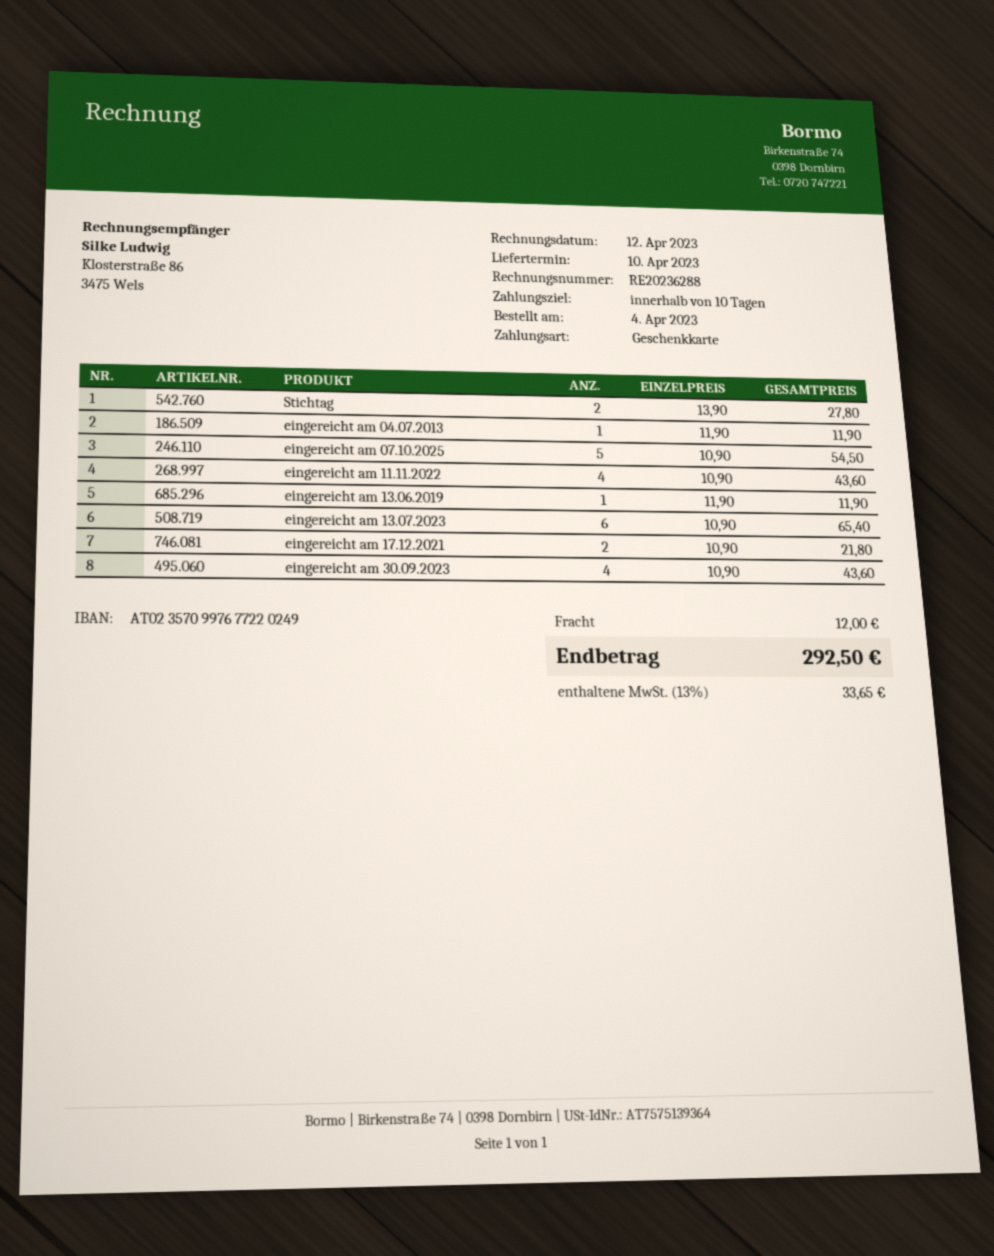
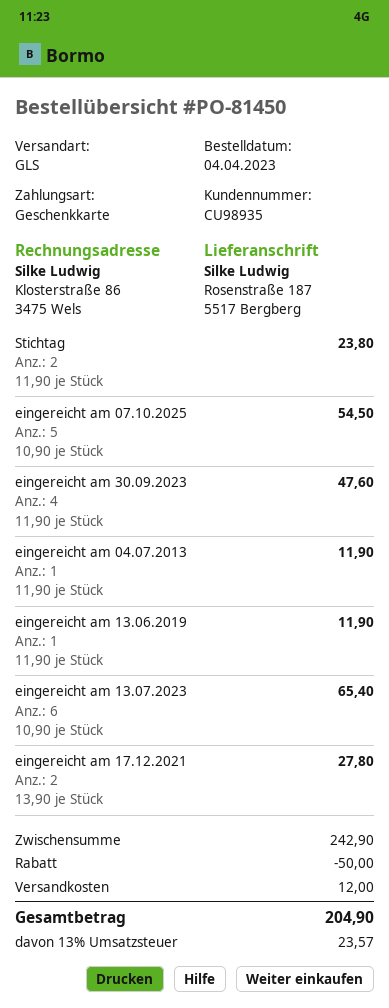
Stichtag: 2 x 13.90 = 27.80 -> 2 x 11.90 = 23.80
eingereicht am 11.11.2022: 4 x 10.90 = 43.60 -> none
eingereicht am 17.12.2021: 2 x 10.90 = 21.80 -> 2 x 13.90 = 27.80
eingereicht am 30.09.2023: 4 x 10.90 = 43.60 -> 4 x 11.90 = 47.60
discount: none -> 50.00
tax: 13% = 33.65 -> 13% = 23.57
total: 292.50 -> 204.90

